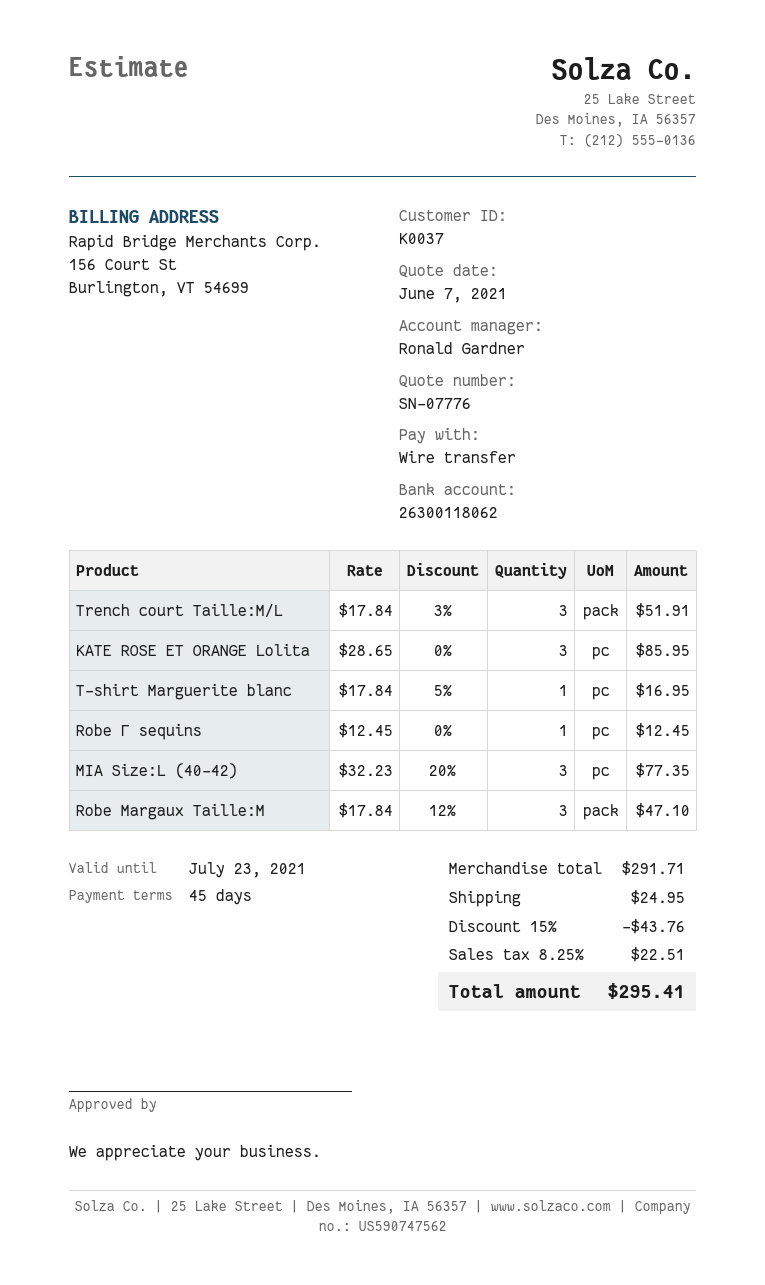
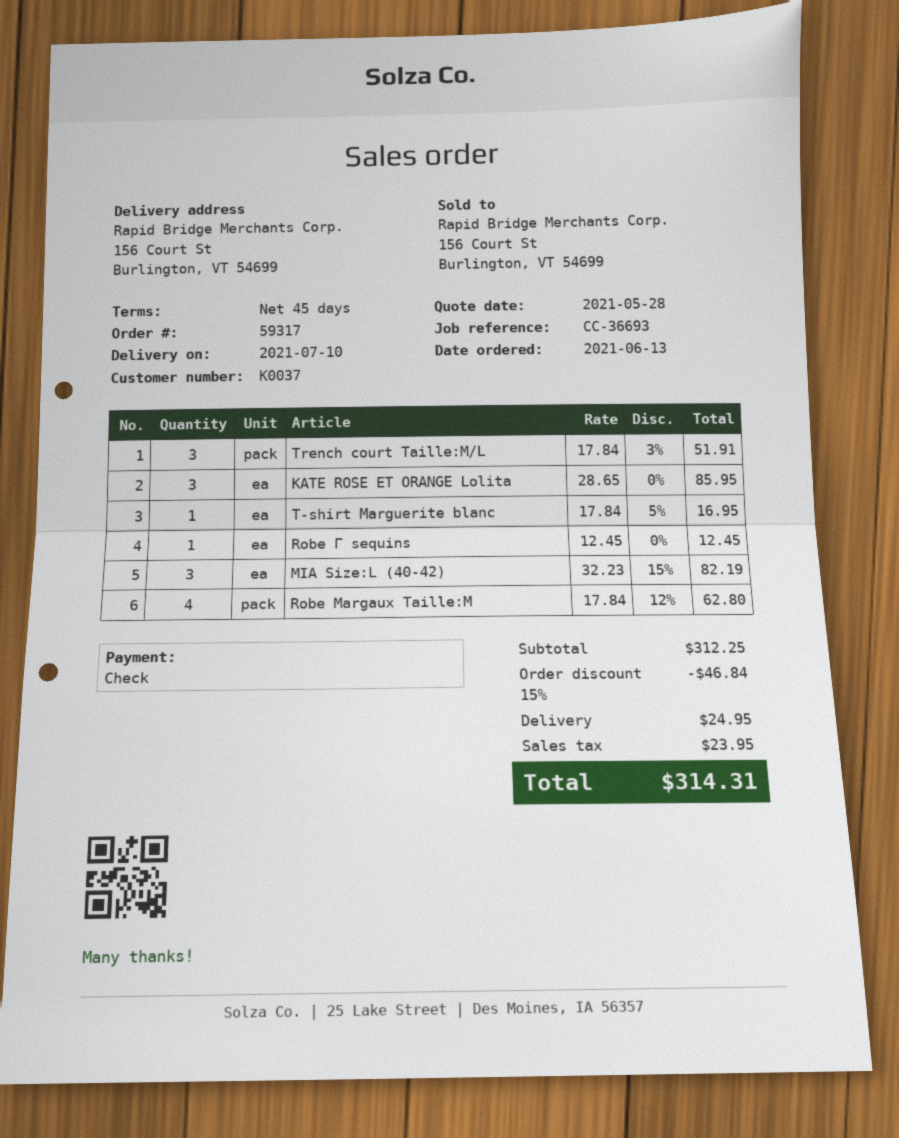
quote date: 2021-06-07 -> 2021-05-28
payment method: bank transfer -> cheque
MIA Size:L (40-42): 3 x 32.23 - 20% = 77.35 -> 3 x 32.23 - 15% = 82.19
Robe Margaux Taille:M: 3 x 17.84 - 12% = 47.10 -> 4 x 17.84 - 12% = 62.80
subtotal: 291.71 -> 312.25
discount: 15% = 43.76 -> 15% = 46.84
tax: 22.51 -> 23.95
total: 295.41 -> 314.31

